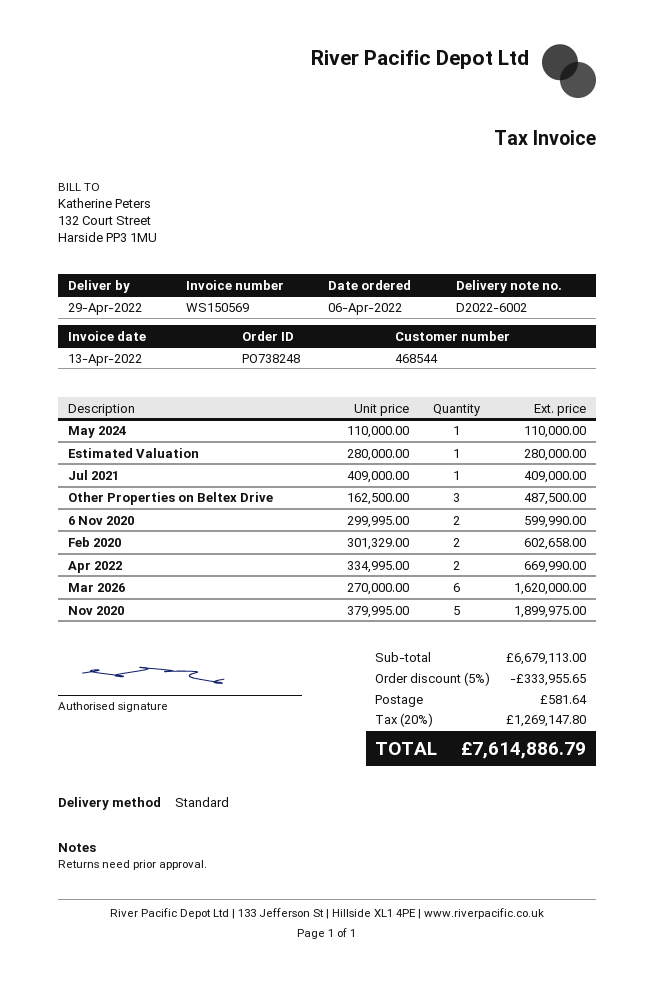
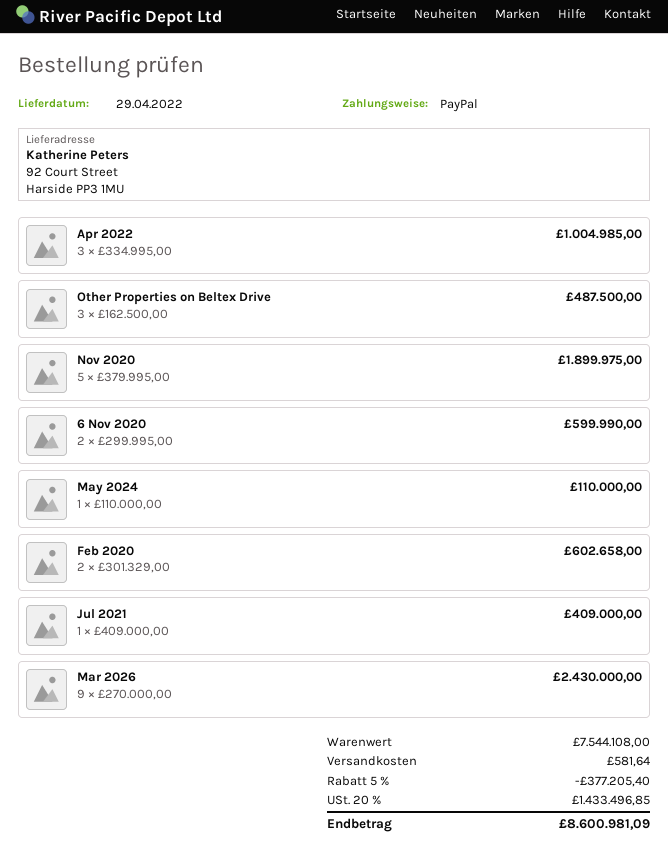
Estimated Valuation: 1 x 280000.00 = 280000.00 -> none
Apr 2022: 2 x 334995.00 = 669990.00 -> 3 x 334995.00 = 1004985.00
Mar 2026: 6 x 270000.00 = 1620000.00 -> 9 x 270000.00 = 2430000.00
subtotal: 6679113.00 -> 7544108.00
discount: 5% = 333955.65 -> 5% = 377205.40
tax: 20% = 1269147.80 -> 20% = 1433496.85
total: 7614886.79 -> 8600981.09

